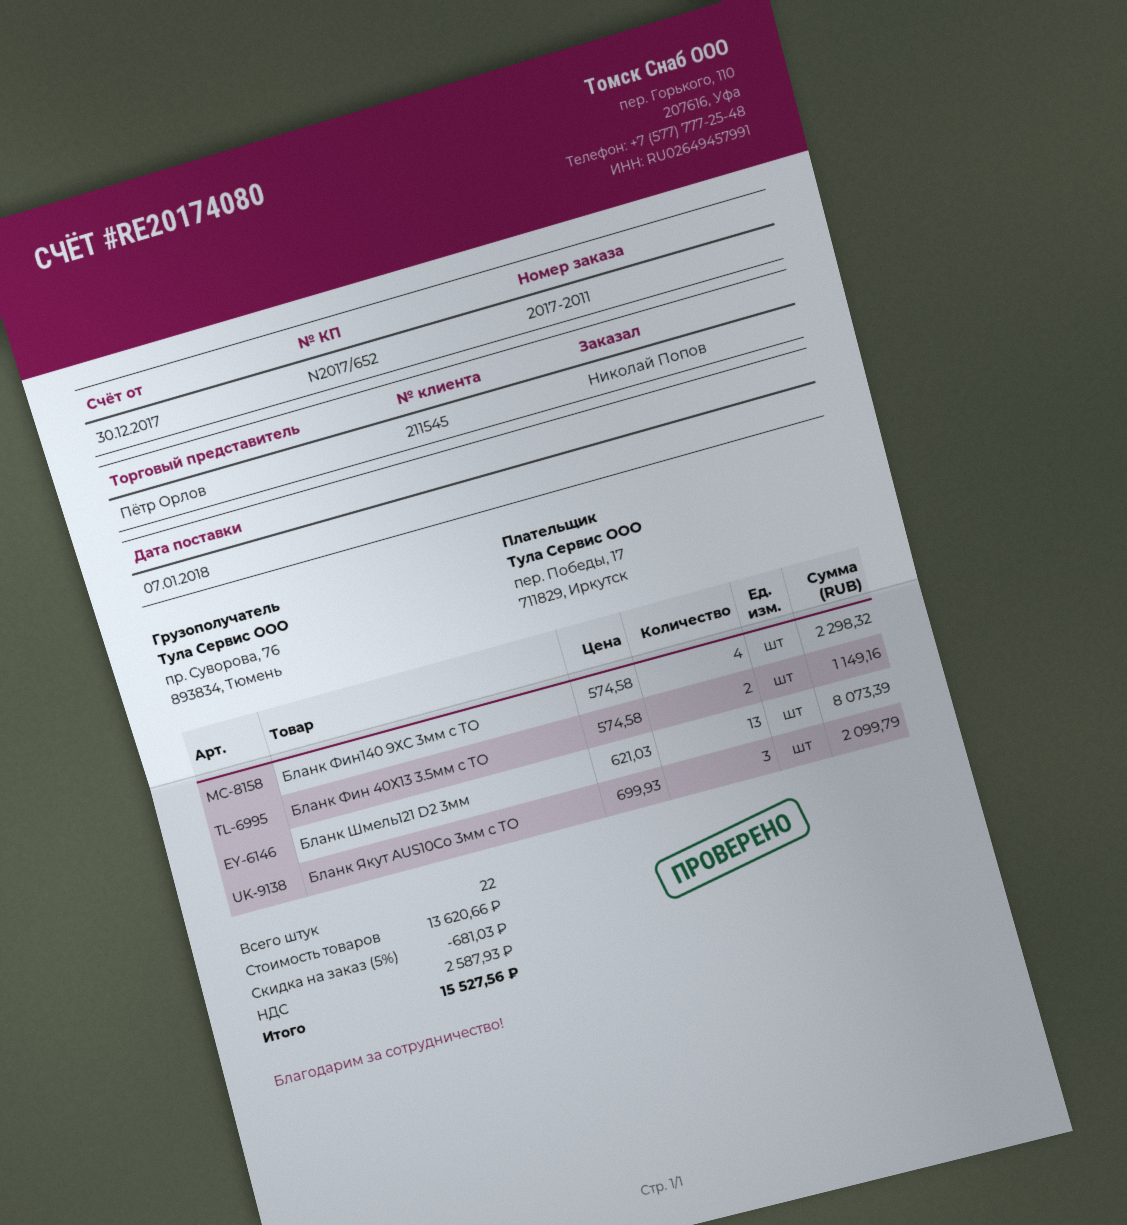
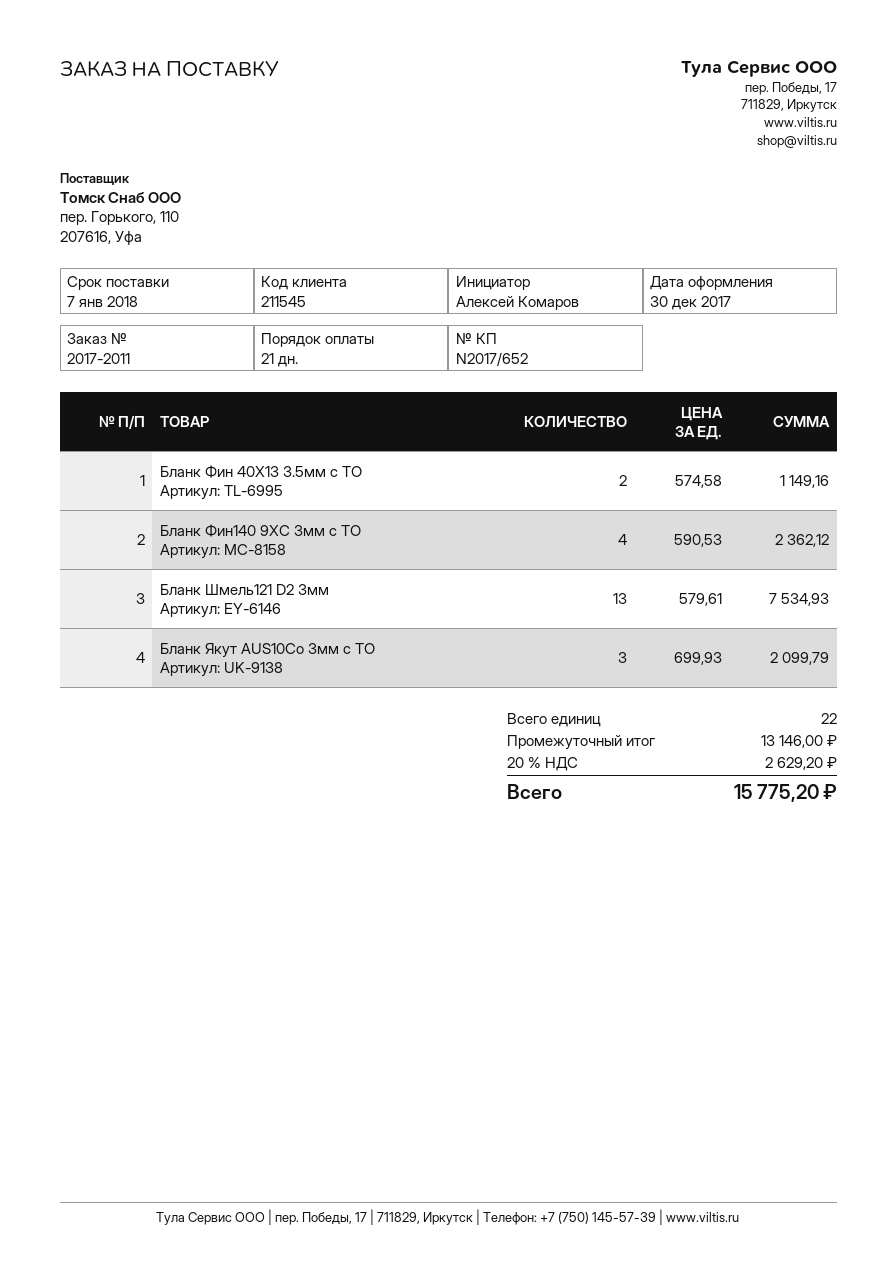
ordered by: Николай Попов -> Алексей Комаров
Бланк Фин140 9ХС 3мм с ТО: 4 x 574.58 = 2298.32 -> 4 x 590.53 = 2362.12
Бланк Шмель121 D2 3мм: 13 x 621.03 = 8073.39 -> 13 x 579.61 = 7534.93
subtotal: 13620.66 -> 13146.00
discount: 5% = 681.03 -> none
tax: 2587.93 -> 2629.20
total: 15527.56 -> 15775.20

